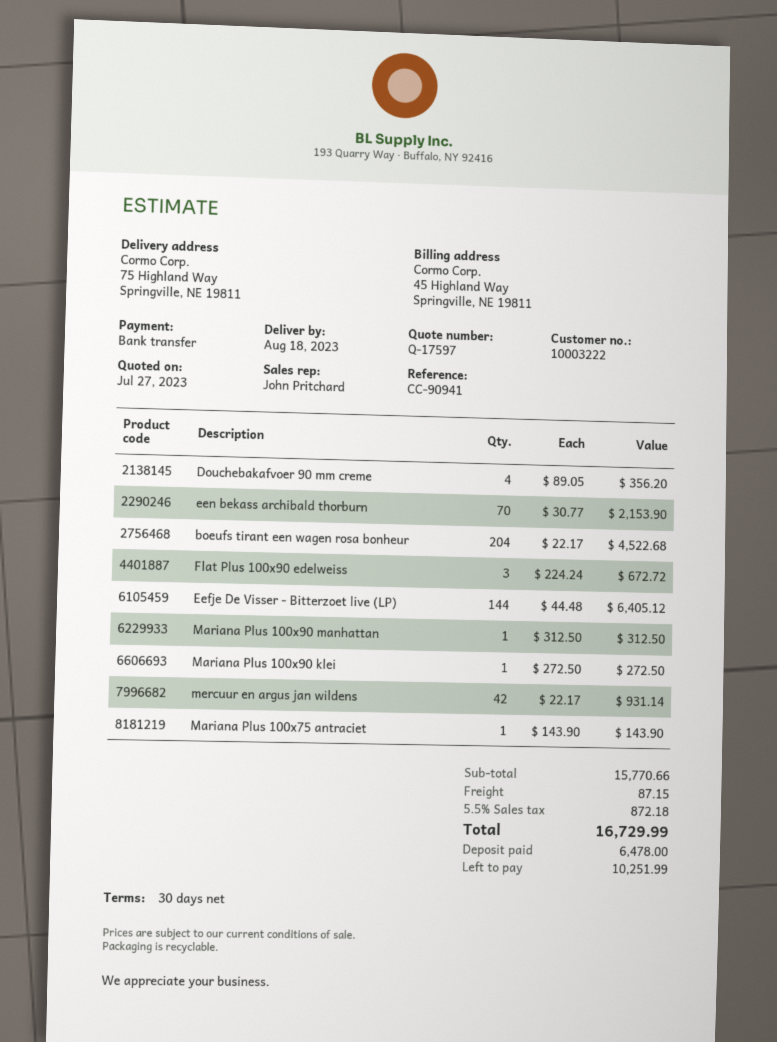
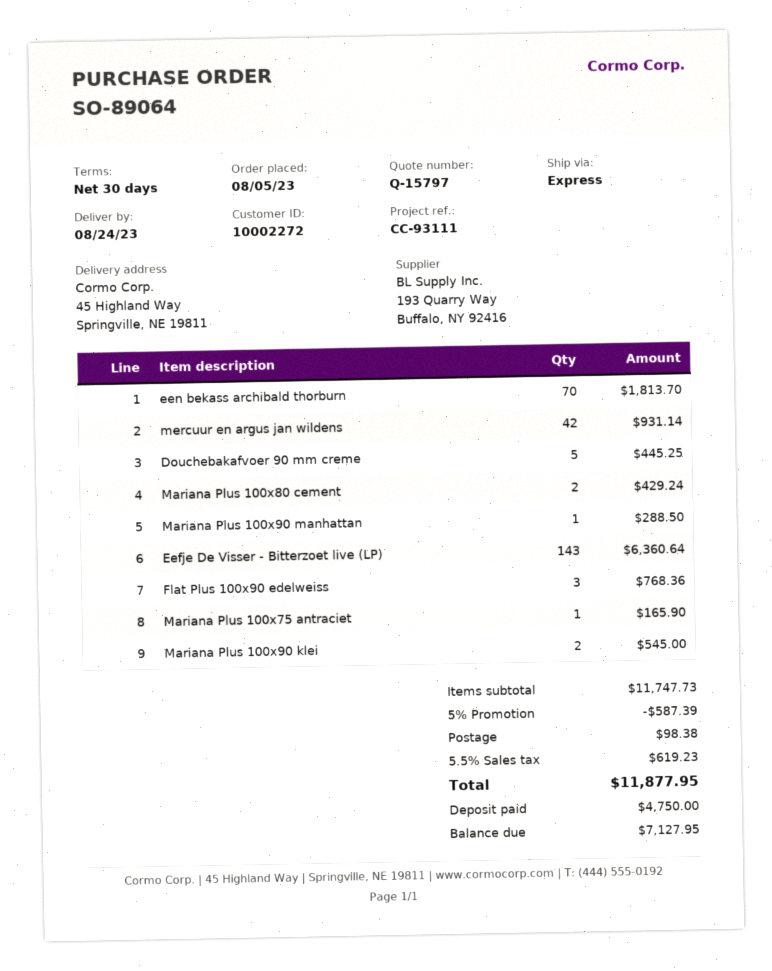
quote number: Q-17597 -> Q-15797
delivery date: 2023-08-18 -> 2023-08-24
customer number: 10003222 -> 10002272
reference: CC-90941 -> CC-93111
ship to: 75 Highland Way, Springville, NE 19811 -> 45 Highland Way, Springville, NE 19811
Douchebakafvoer 90 mm creme: 4 for 356.20 -> 5 for 445.25
een bekass archibald thorburn: 70 for 2153.90 -> 70 for 1813.70
boeufs tirant een wagen rosa bonheur: 204 for 4522.68 -> none
Flat Plus 100x90 edelweiss: 3 for 672.72 -> 3 for 768.36
Eefje De Visser - Bitterzoet live (LP): 144 for 6405.12 -> 143 for 6360.64
Mariana Plus 100x90 manhattan: 1 for 312.50 -> 1 for 288.50
Mariana Plus 100x90 klei: 1 for 272.50 -> 2 for 545.00
Mariana Plus 100x75 antraciet: 1 for 143.90 -> 1 for 165.90
Mariana Plus 100x80 cement: none -> 2 for 429.24
subtotal: 15770.66 -> 11747.73
discount: none -> 5% = 587.39
shipping: 87.15 -> 98.38
tax: 5.5% = 872.18 -> 5.5% = 619.23
total: 16729.99 -> 11877.95
deposit: 6478.00 -> 4750.00
balance: 10251.99 -> 7127.95

